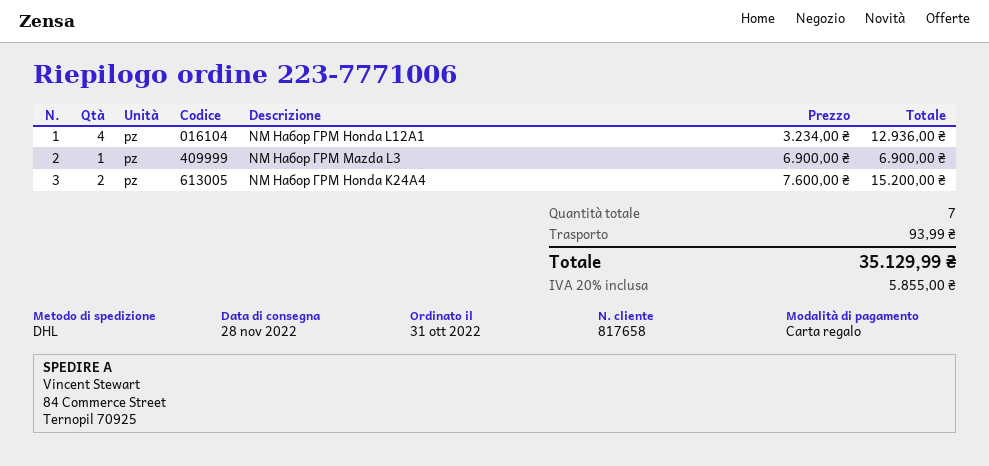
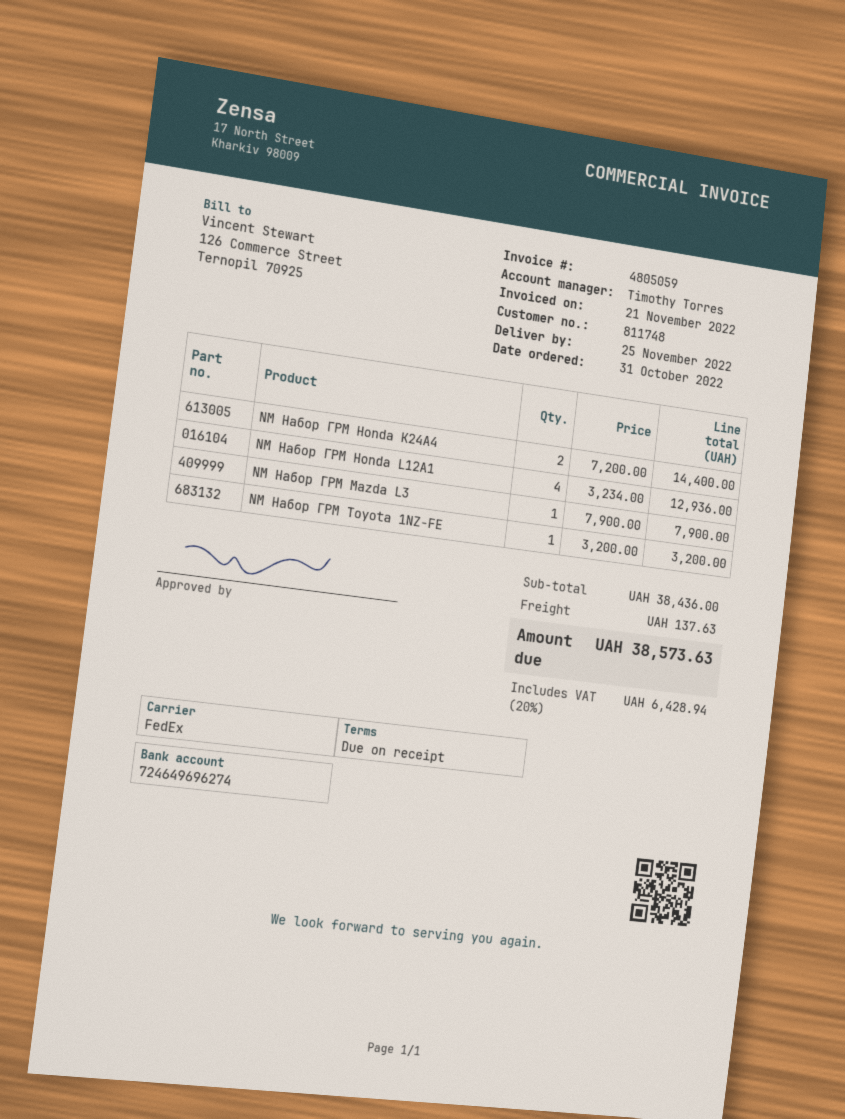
delivery date: 2022-11-28 -> 2022-11-25
customer number: 817658 -> 811748
shipping method: DHL -> FedEx
NM Набор ГРМ Mazda L3: 1 x 6900.00 = 6900.00 -> 1 x 7900.00 = 7900.00
NM Набор ГРМ Honda K24A4: 2 x 7600.00 = 15200.00 -> 2 x 7200.00 = 14400.00
NM Набор ГРМ Toyota 1NZ-FE: none -> 1 x 3200.00 = 3200.00
shipping: 93.99 -> 137.63
tax: 20% = 5855.00 -> 20% = 6428.94
total: 35129.99 -> 38573.63

